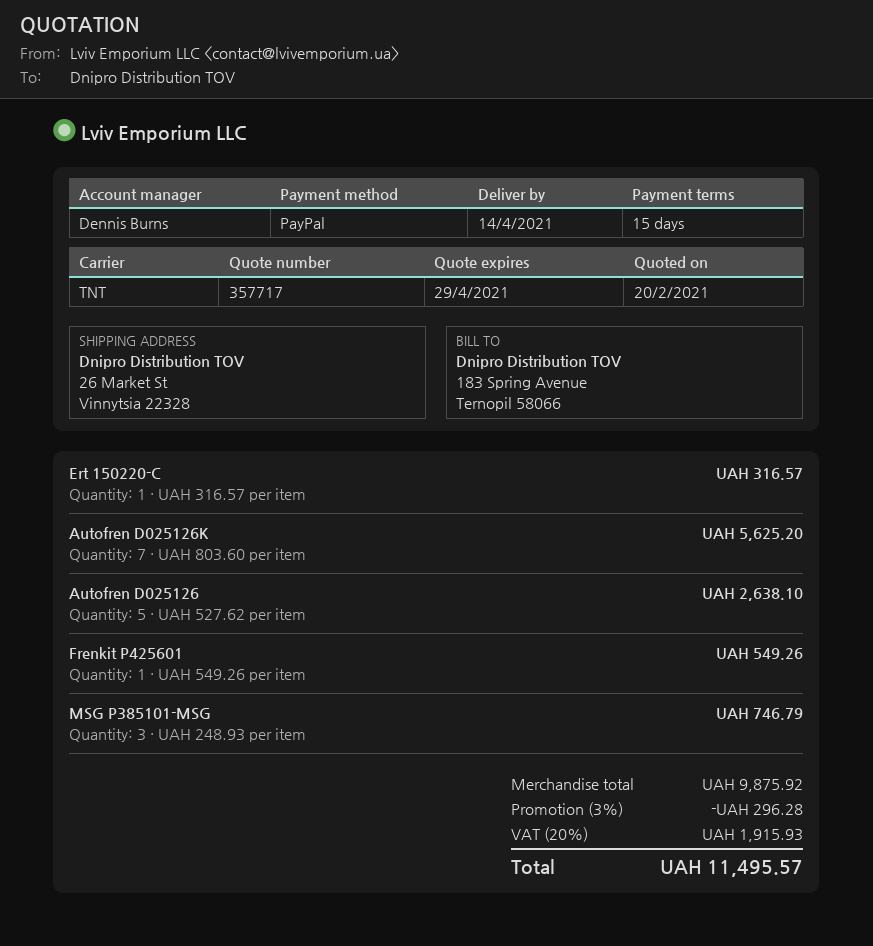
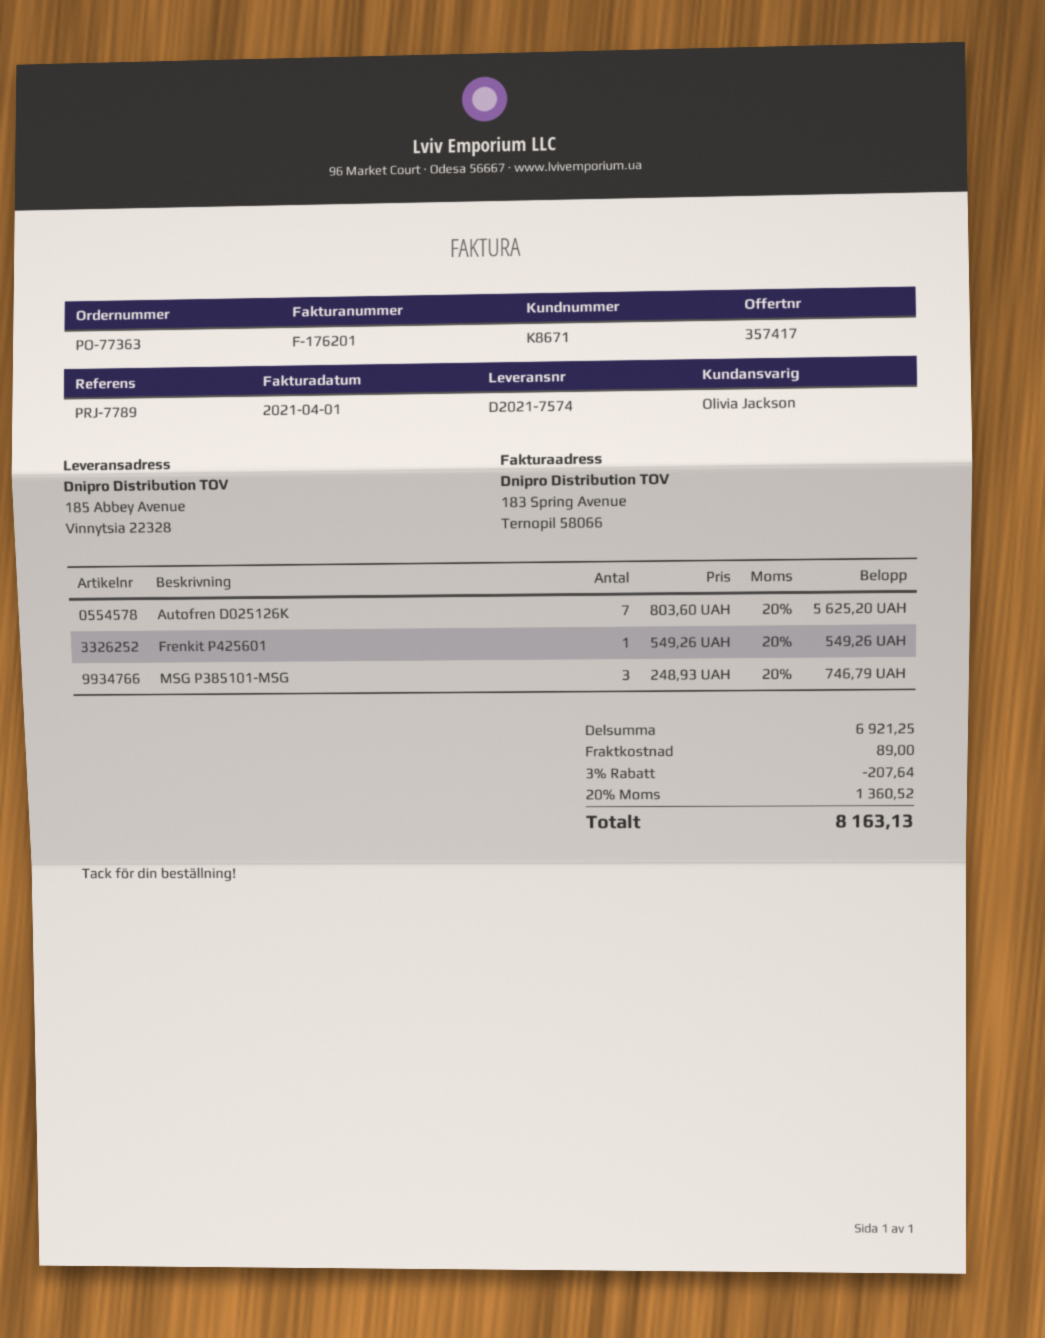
quote number: 357717 -> 357417
sales rep: Dennis Burns -> Olivia Jackson
ship to: 26 Market St, Vinnytsia 22328 -> 185 Abbey Avenue, Vinnytsia 22328
Ert 150220-C: 1 x 316.57 = 316.57 -> none
Autofren D025126: 5 x 527.62 = 2638.10 -> none
subtotal: 9875.92 -> 6921.25
discount: 3% = 296.28 -> 3% = 207.64
shipping: none -> 89.00
tax: 20% = 1915.93 -> 20% = 1360.52
total: 11495.57 -> 8163.13

